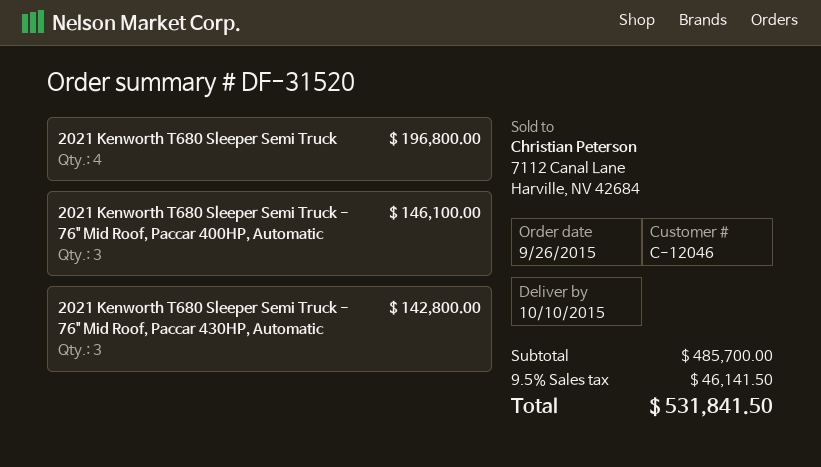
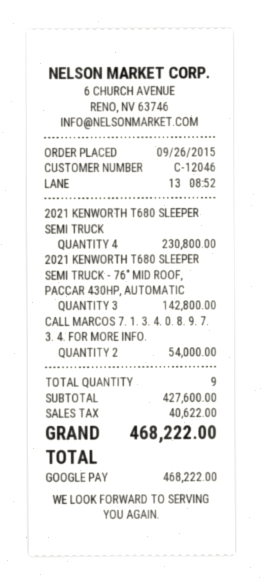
2021 Kenworth T680 Sleeper Semi Truck: 4 for 196800.00 -> 4 for 230800.00
2021 Kenworth T680 Sleeper Semi Truck - 76" Mid Roof, Paccar 400HP, Automatic: 3 for 146100.00 -> none
CALL MARCOS 7. 1. 3. 4. 0. 8. 9. 7. 3. 4. FOR MORE INFO.: none -> 2 for 54000.00
subtotal: 485700.00 -> 427600.00
tax: 46141.50 -> 40622.00
total: 531841.50 -> 468222.00

